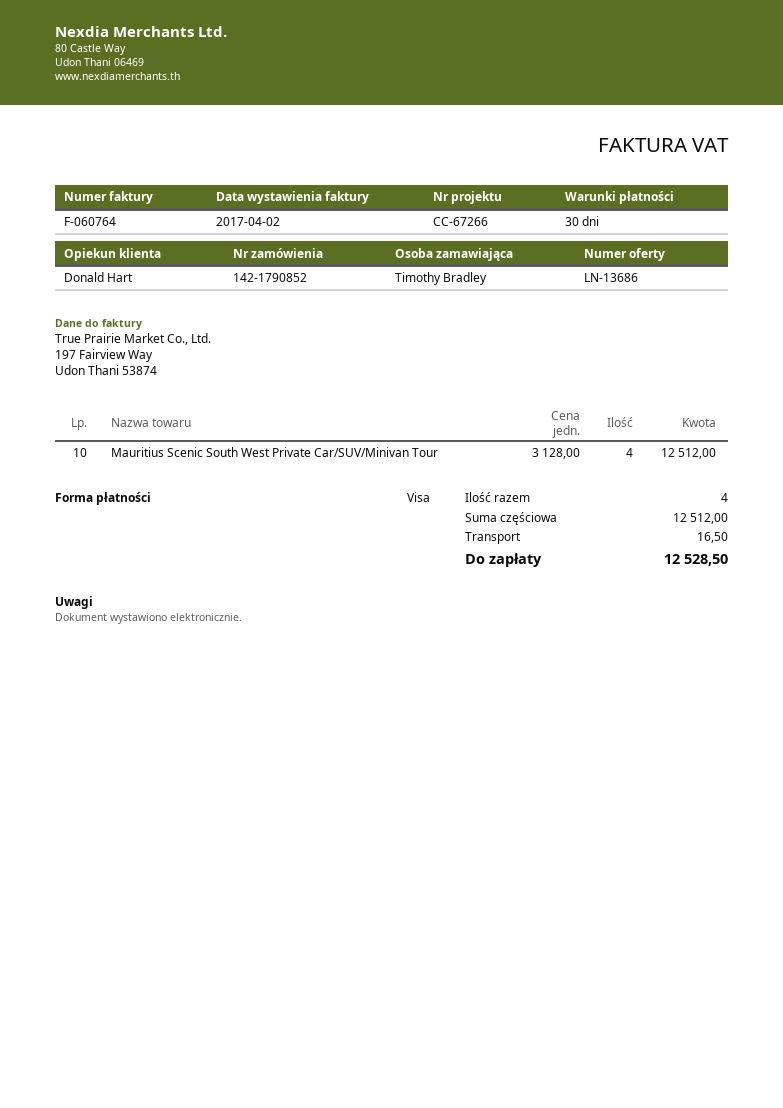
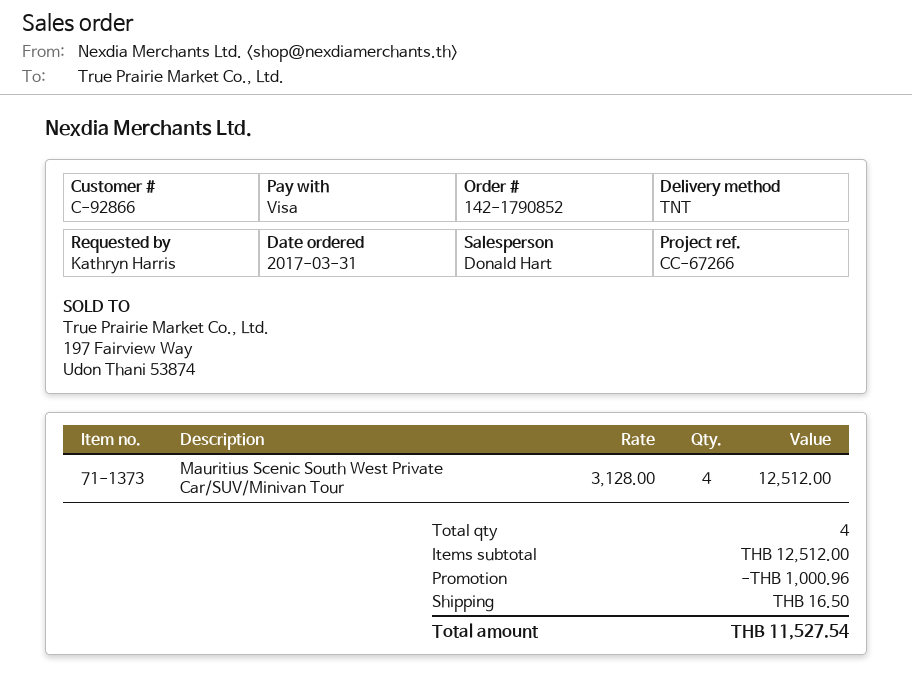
ordered by: Timothy Bradley -> Kathryn Harris
discount: none -> 1000.96
total: 12528.50 -> 11527.54

